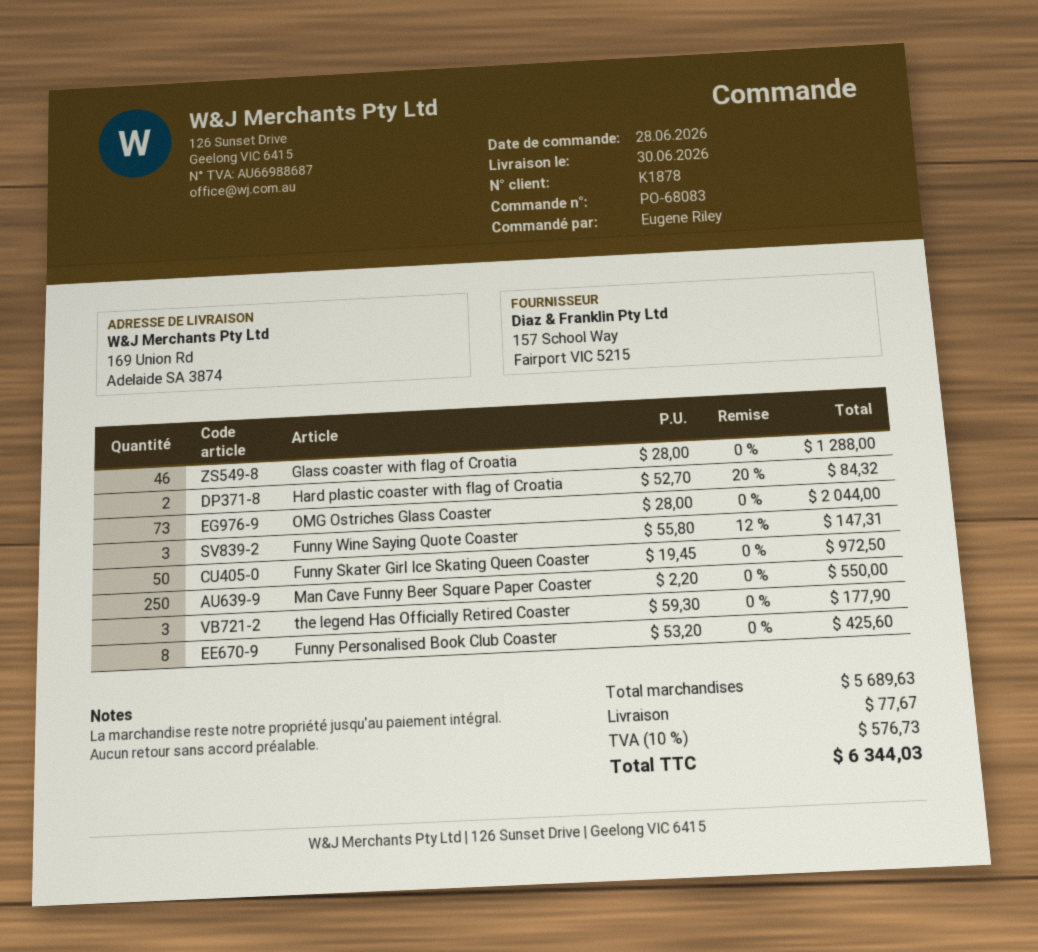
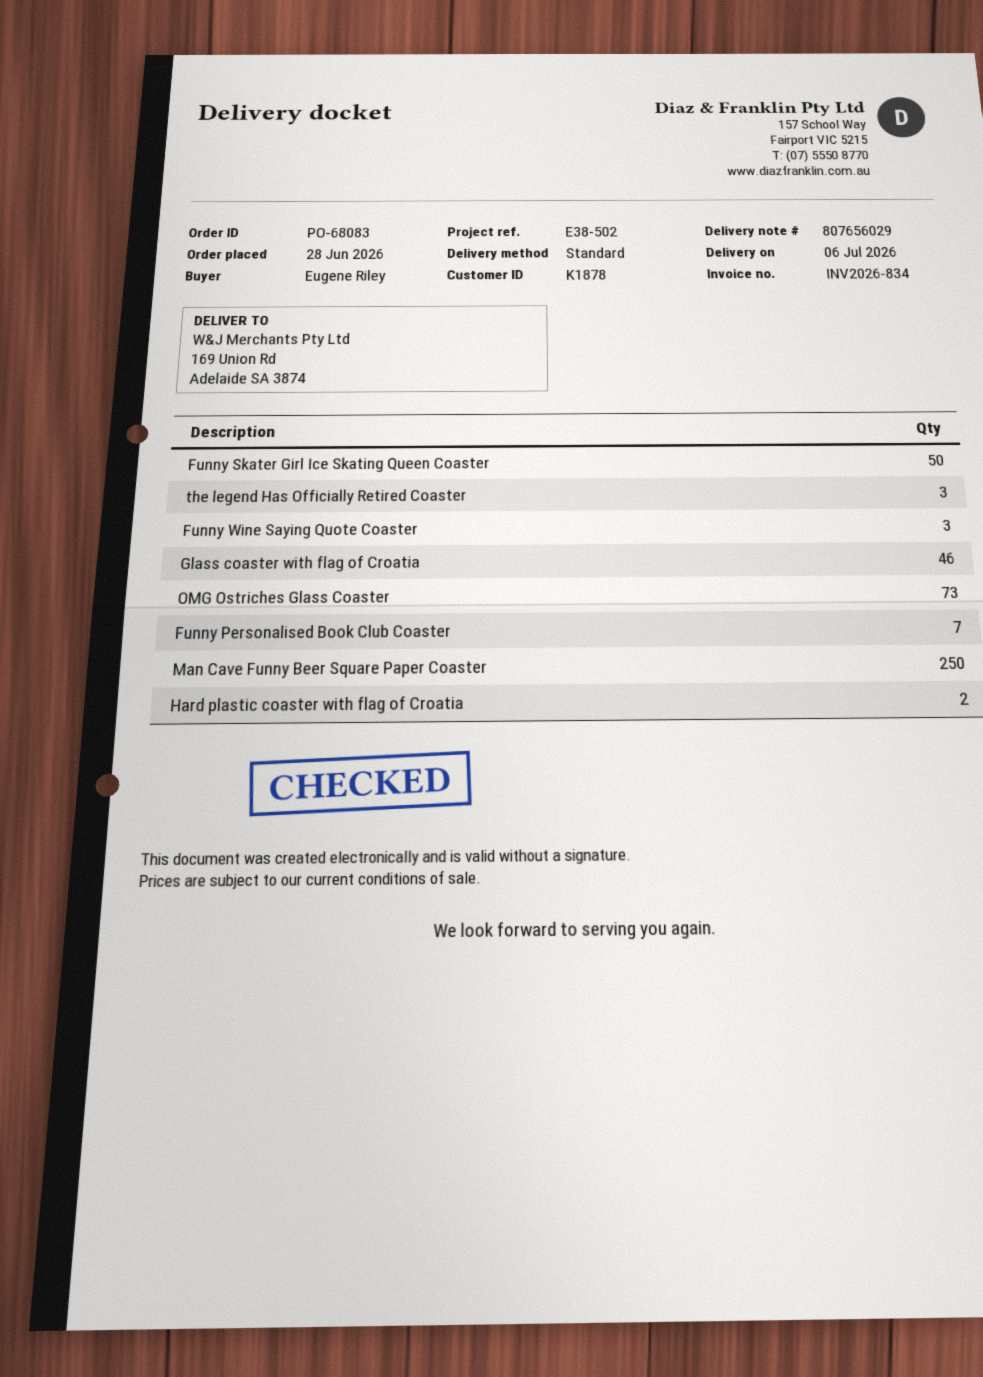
delivery date: 2026-06-30 -> 2026-07-06
Funny Personalised Book Club Coaster: 8 -> 7

